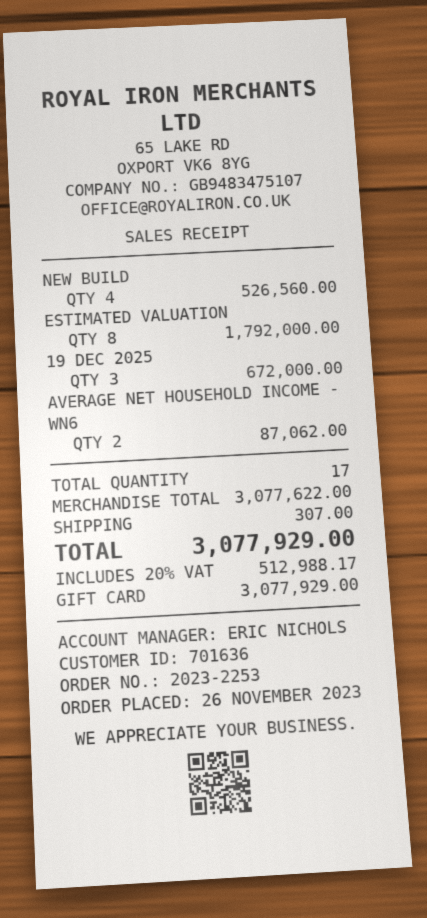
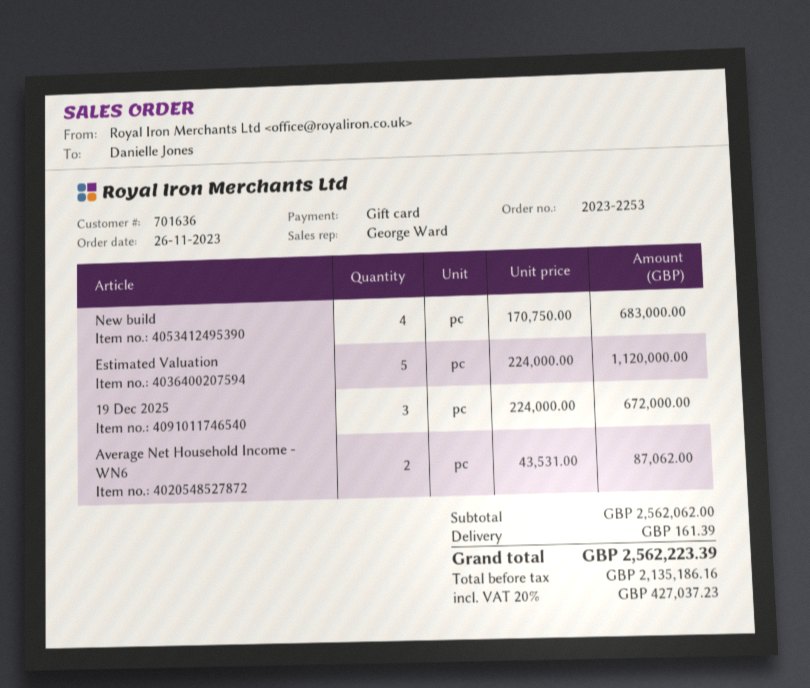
sales rep: ERIC NICHOLS -> George Ward
NEW BUILD: 4 for 526560.00 -> 4 for 683000.00
ESTIMATED VALUATION: 8 for 1792000.00 -> 5 for 1120000.00
subtotal: 3077622.00 -> 2562062.00
shipping: 307.00 -> 161.39
tax: 20% = 512988.17 -> 20% = 427037.23
total: 3077929.00 -> 2562223.39

